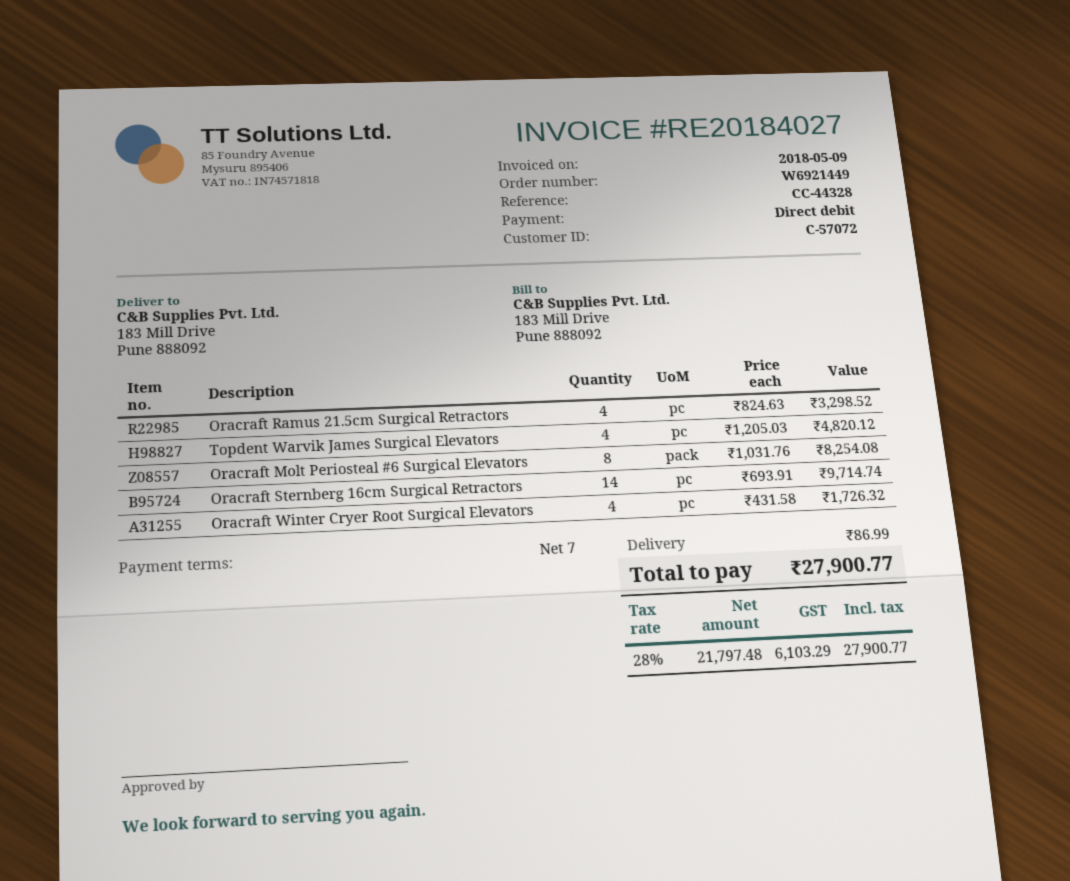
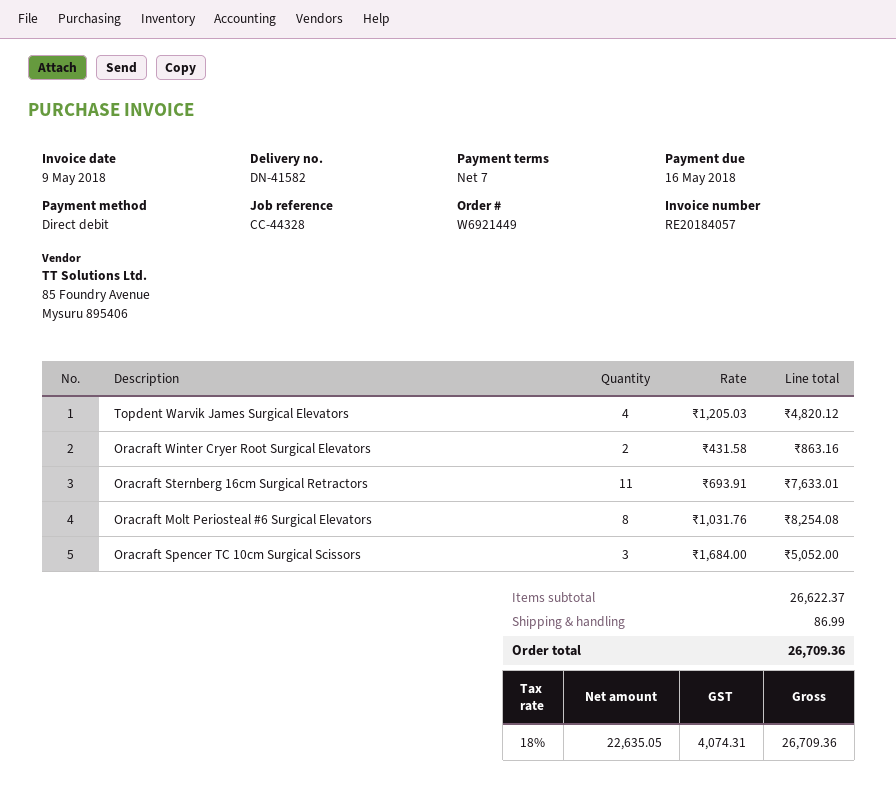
invoice number: RE20184027 -> RE20184057
Oracraft Ramus 21.5cm Surgical Retractors: 4 x 824.63 = 3298.52 -> none
Oracraft Sternberg 16cm Surgical Retractors: 14 x 693.91 = 9714.74 -> 11 x 693.91 = 7633.01
Oracraft Winter Cryer Root Surgical Elevators: 4 x 431.58 = 1726.32 -> 2 x 431.58 = 863.16
Oracraft Spencer TC 10cm Surgical Scissors: none -> 3 x 1684.00 = 5052.00
net: 21797.48 -> 22635.05
tax: 28% = 6103.29 -> 18% = 4074.31
total: 27900.77 -> 26709.36

